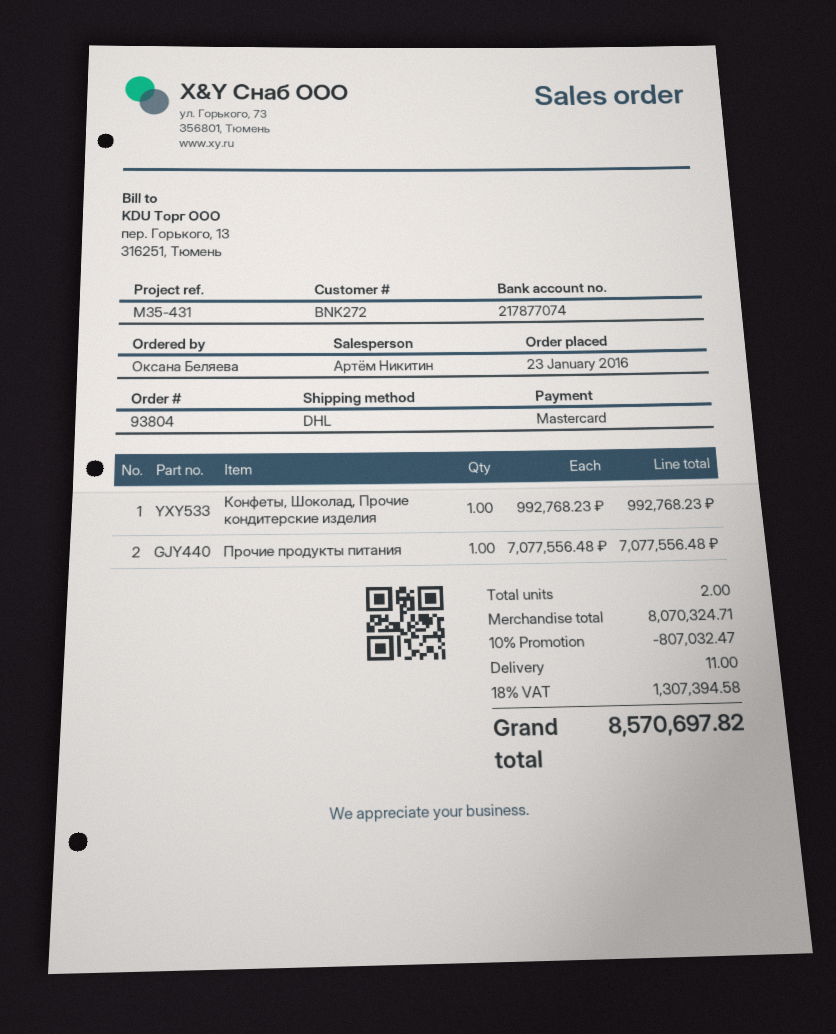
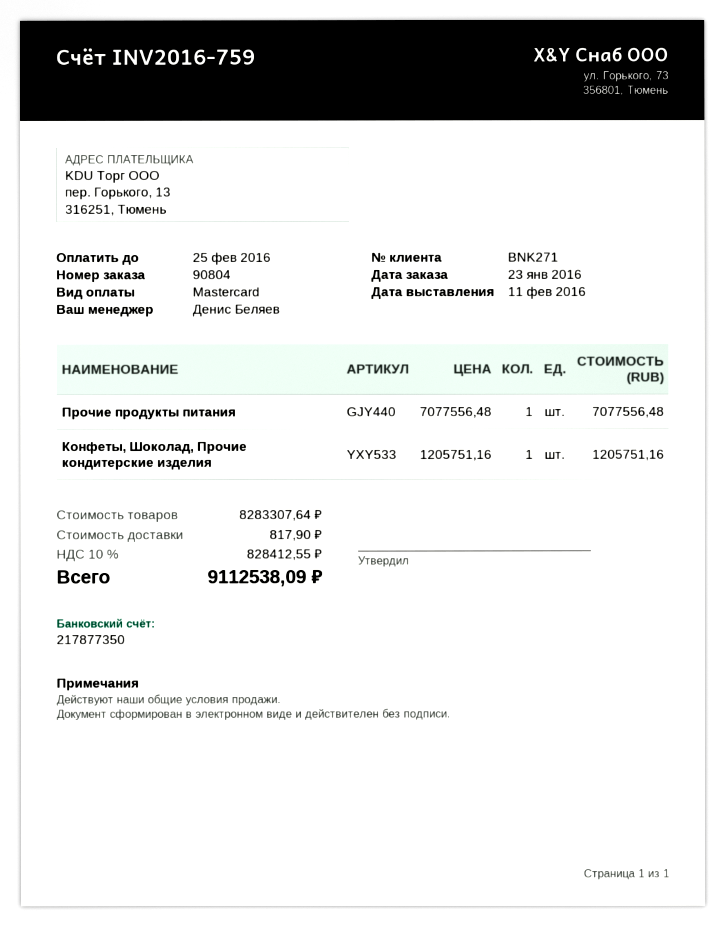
order number: 93804 -> 90804
customer number: BNK272 -> BNK271
sales rep: Артём Никитин -> Денис Беляев
bank account: 217877074 -> 217877350
Конфеты, Шоколад, Прочие кондитерские изделия: 1 x 992768.23 = 992768.23 -> 1 x 1205751.16 = 1205751.16
subtotal: 8070324.71 -> 8283307.64
discount: 10% = 807032.47 -> none
shipping: 11.00 -> 817.90
tax: 18% = 1307394.58 -> 10% = 828412.55
total: 8570697.82 -> 9112538.09

